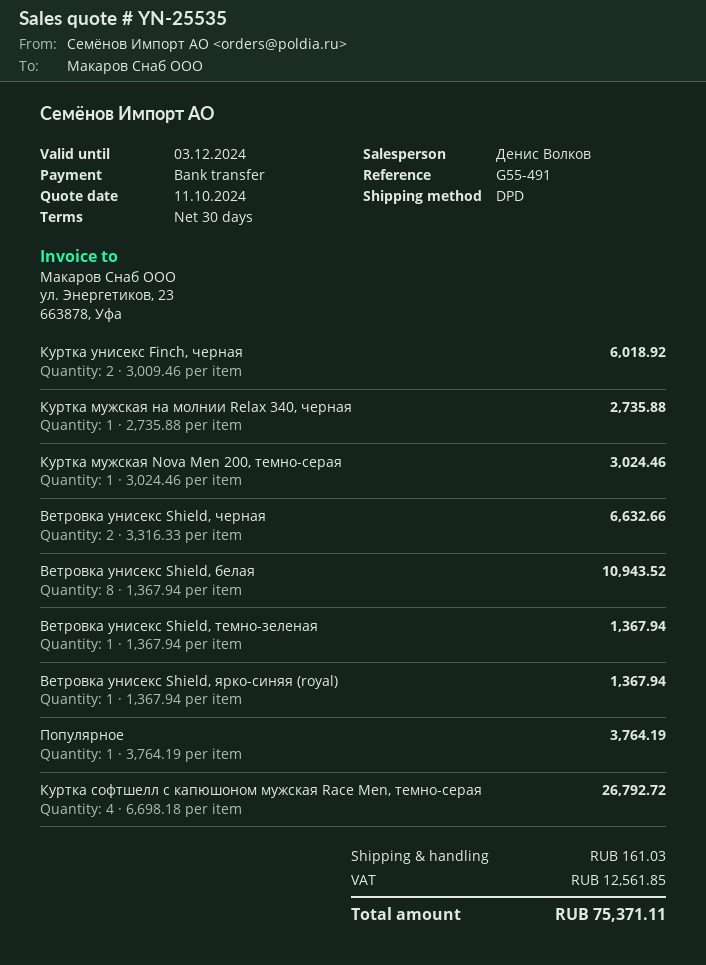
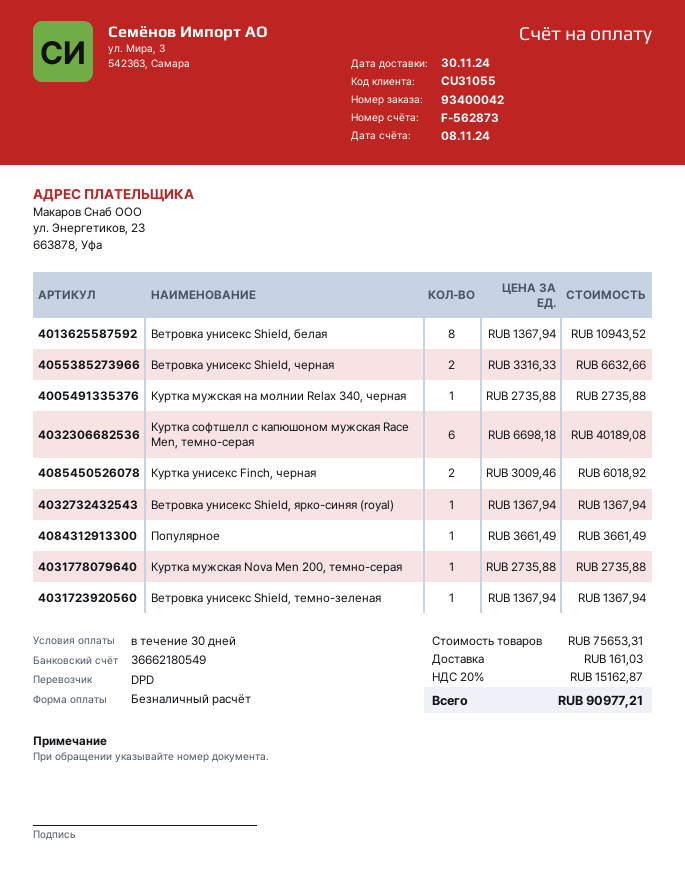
Куртка мужская Nova Men 200, темно-серая: 1 x 3024.46 = 3024.46 -> 1 x 2735.88 = 2735.88
Популярное: 1 x 3764.19 = 3764.19 -> 1 x 3661.49 = 3661.49
Куртка софтшелл с капюшоном мужская Race Men, темно-серая: 4 x 6698.18 = 26792.72 -> 6 x 6698.18 = 40189.08
tax: 12561.85 -> 15162.87
total: 75371.11 -> 90977.21

